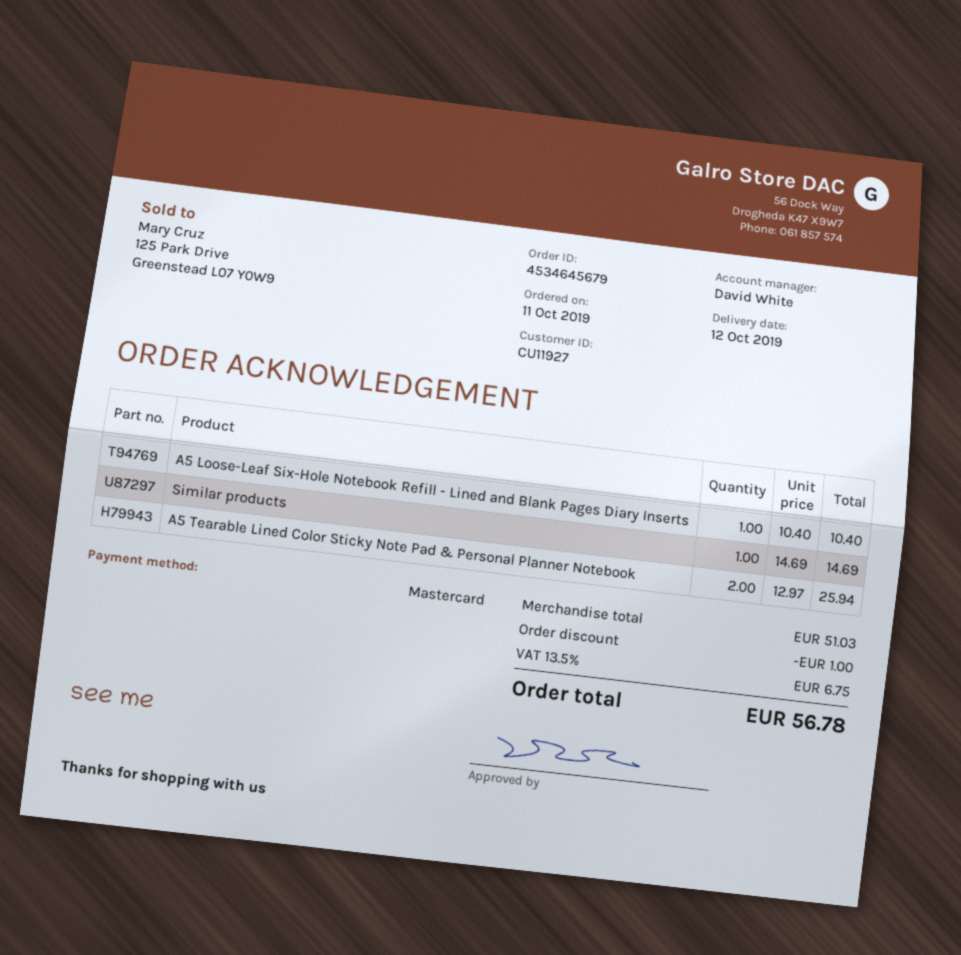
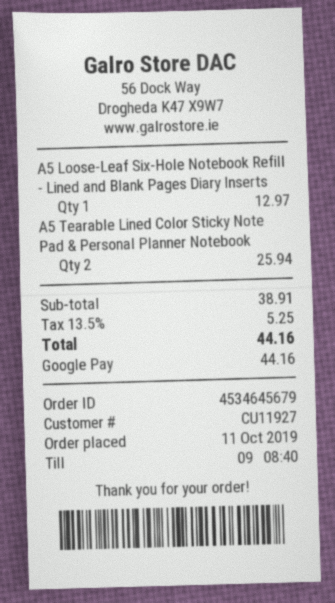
payment method: Mastercard -> Google Pay
A5 Loose-Leaf Six-Hole Notebook Refill - Lined and Blank Pages Diary Inserts: 1 for 10.40 -> 1 for 12.97
Similar products: 1 for 14.69 -> none
subtotal: 51.03 -> 38.91
discount: 1.00 -> none
tax: 13.5% = 6.75 -> 13.5% = 5.25
total: 56.78 -> 44.16

